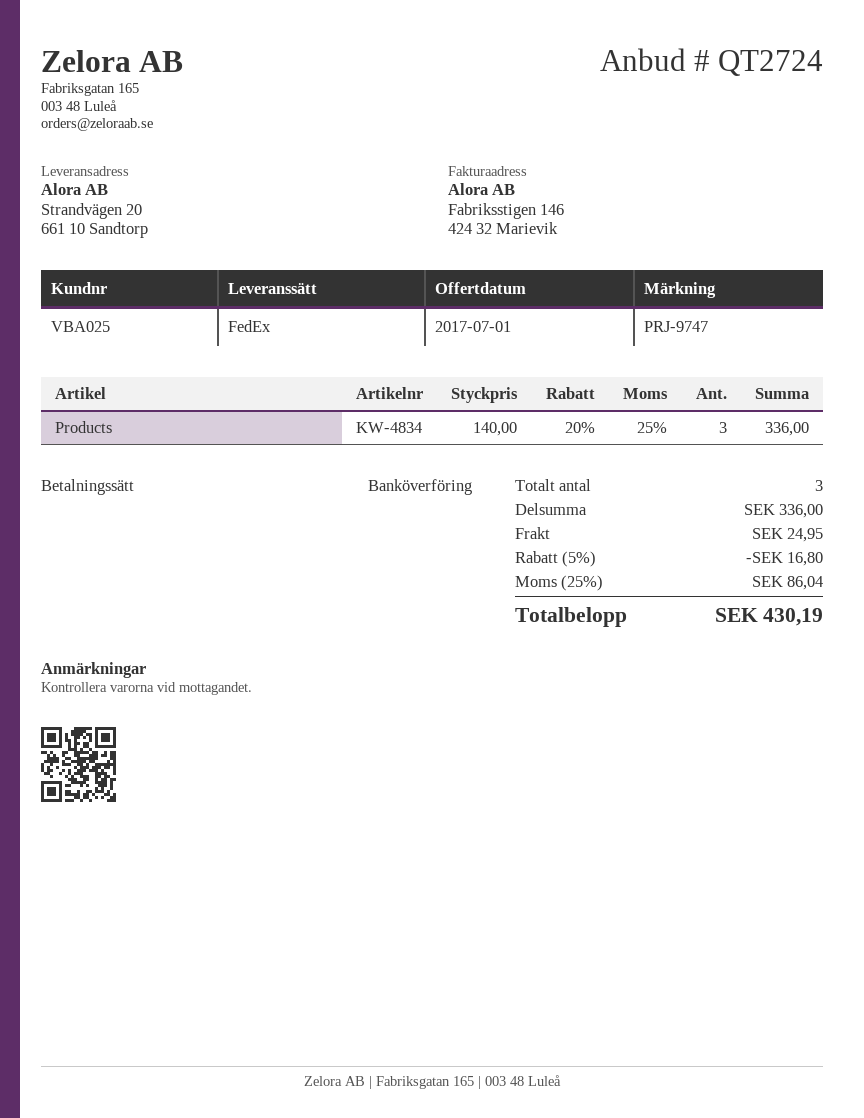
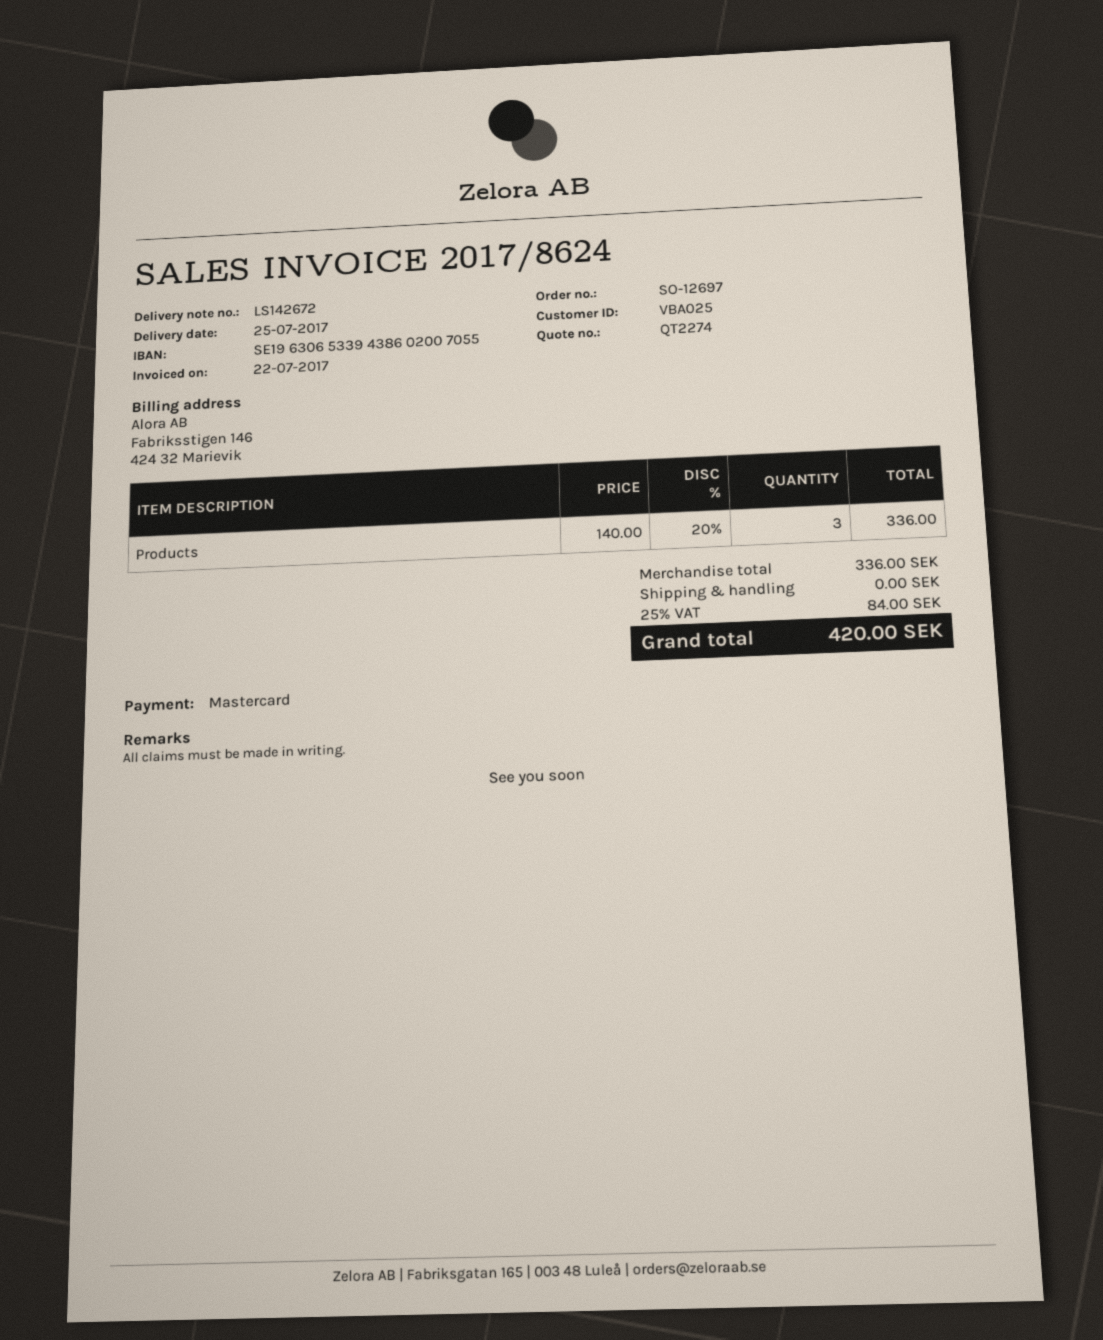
quote number: QT2724 -> QT2274
payment method: bank transfer -> Mastercard
discount: 5% = 16.80 -> none
shipping: 24.95 -> 0.00
tax: 25% = 86.04 -> 25% = 84.00
total: 430.19 -> 420.00

